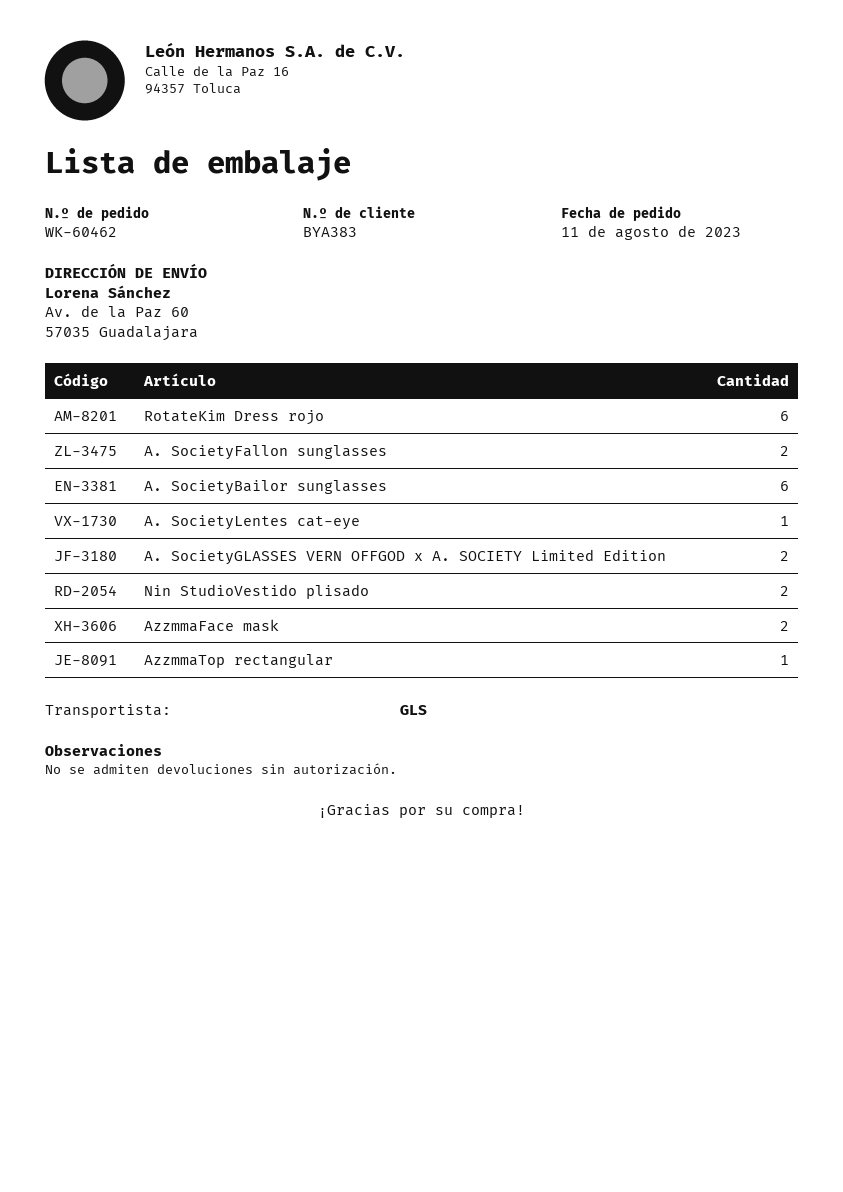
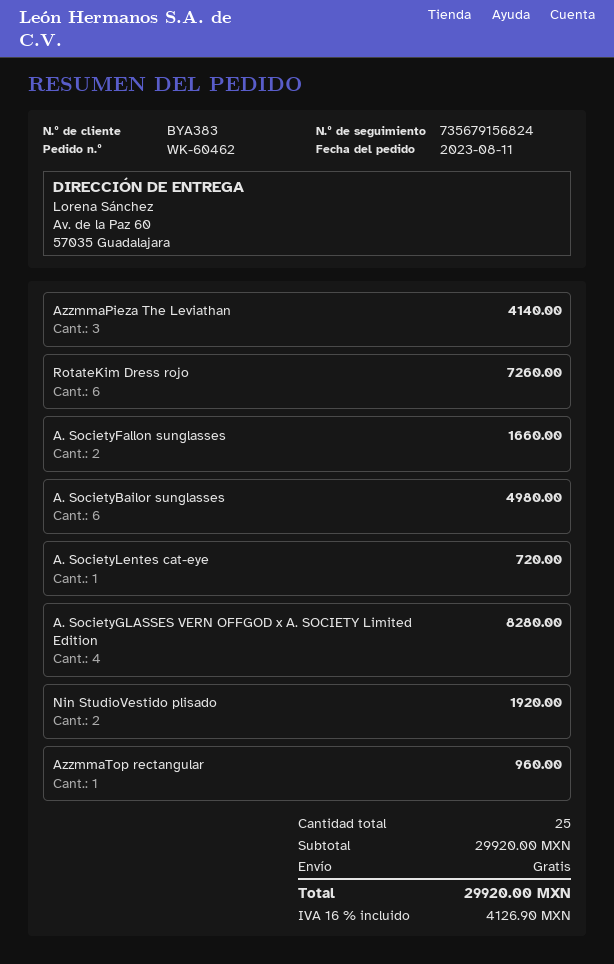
A. SocietyGLASSES VERN OFFGOD x A. SOCIETY Limited Edition: 2 -> 4
AzzmmaFace mask: 2 -> none
AzzmmaPieza The Leviathan: none -> 3

